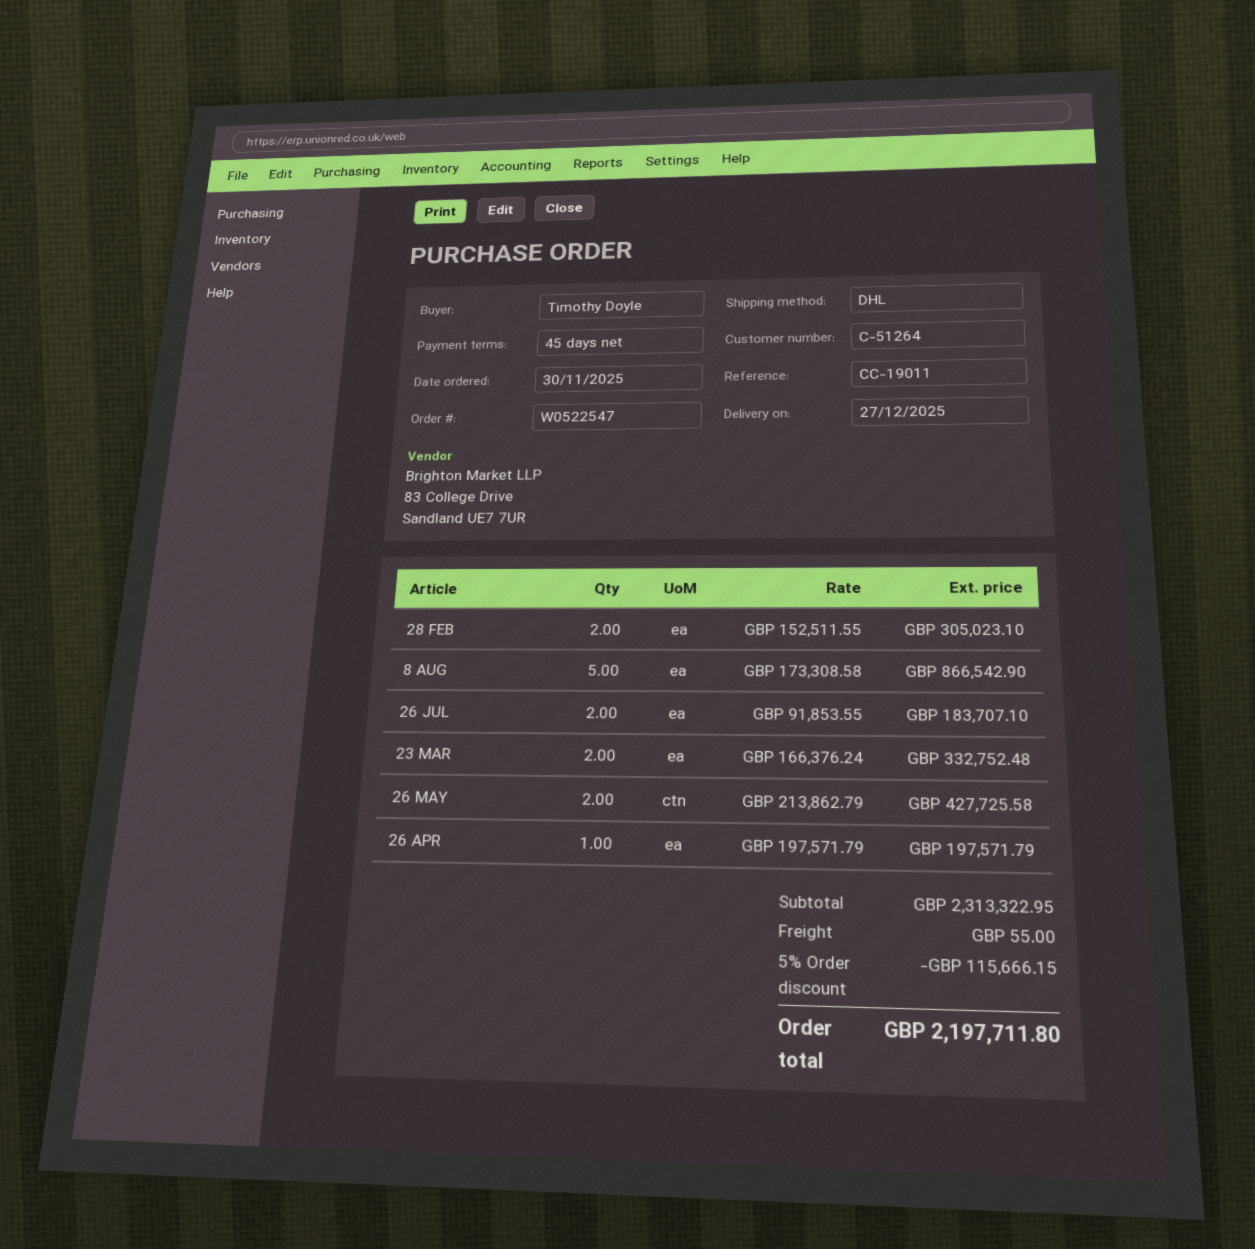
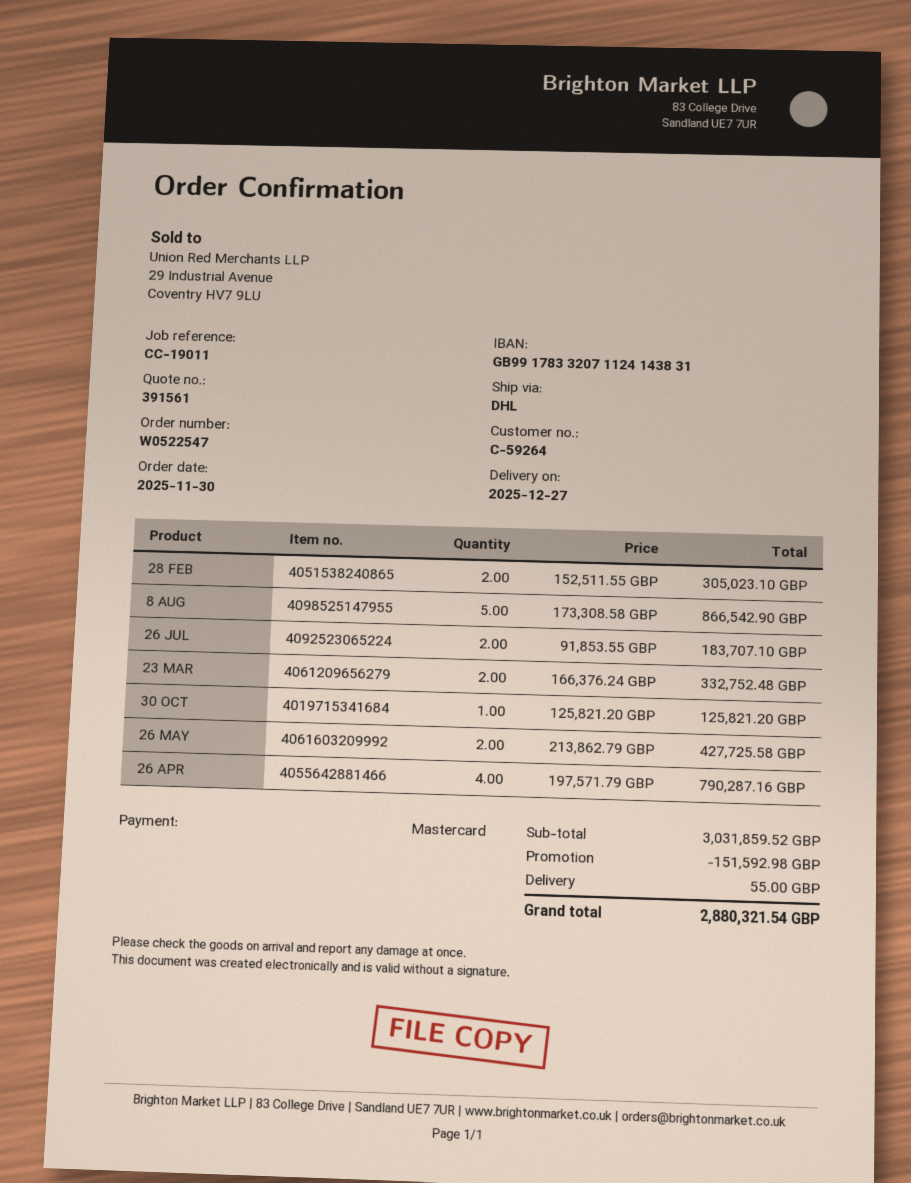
customer number: C-51264 -> C-59264
26 APR: 1 x 197571.79 = 197571.79 -> 4 x 197571.79 = 790287.16
30 OCT: none -> 1 x 125821.20 = 125821.20
subtotal: 2313322.95 -> 3031859.52
discount: 115666.15 -> 151592.98
total: 2197711.80 -> 2880321.54

